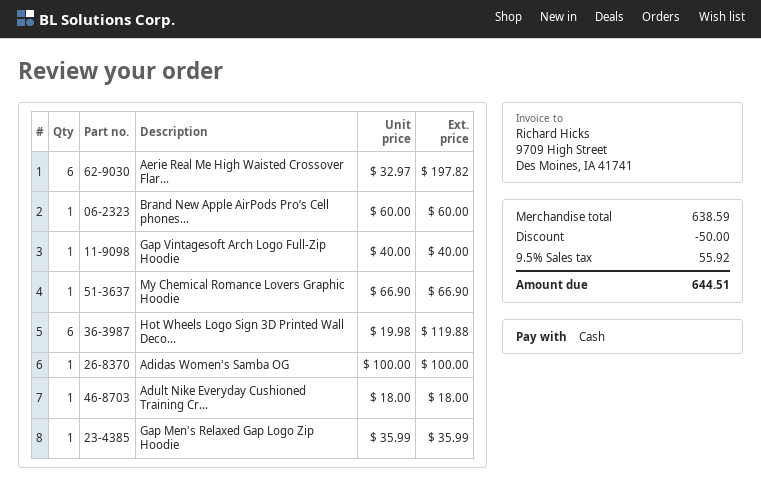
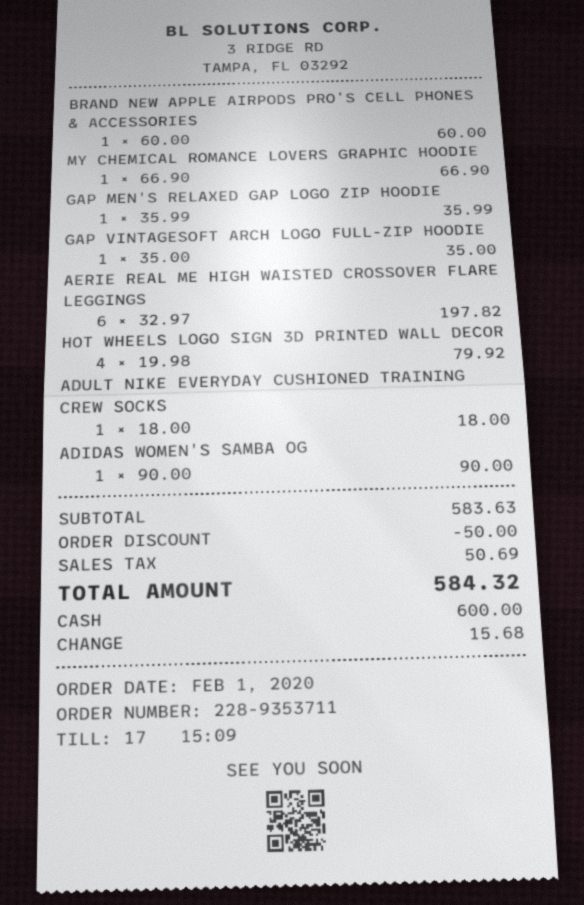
Gap Vintagesoft Arch Logo Full-Zip Hoodie: 1 x 40.00 = 40.00 -> 1 x 35.00 = 35.00
Hot Wheels Logo Sign 3D Printed Wall Deco...: 6 x 19.98 = 119.88 -> 4 x 19.98 = 79.92
Adidas Women's Samba OG: 1 x 100.00 = 100.00 -> 1 x 90.00 = 90.00
subtotal: 638.59 -> 583.63
tax: 55.92 -> 50.69
total: 644.51 -> 584.32

